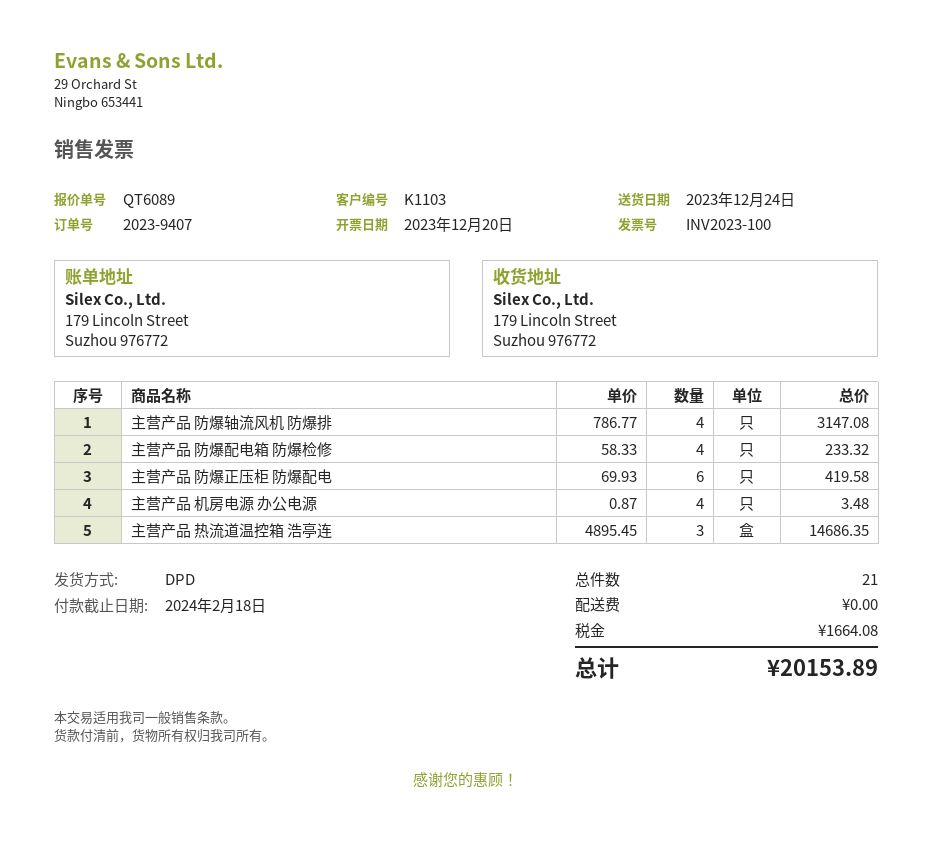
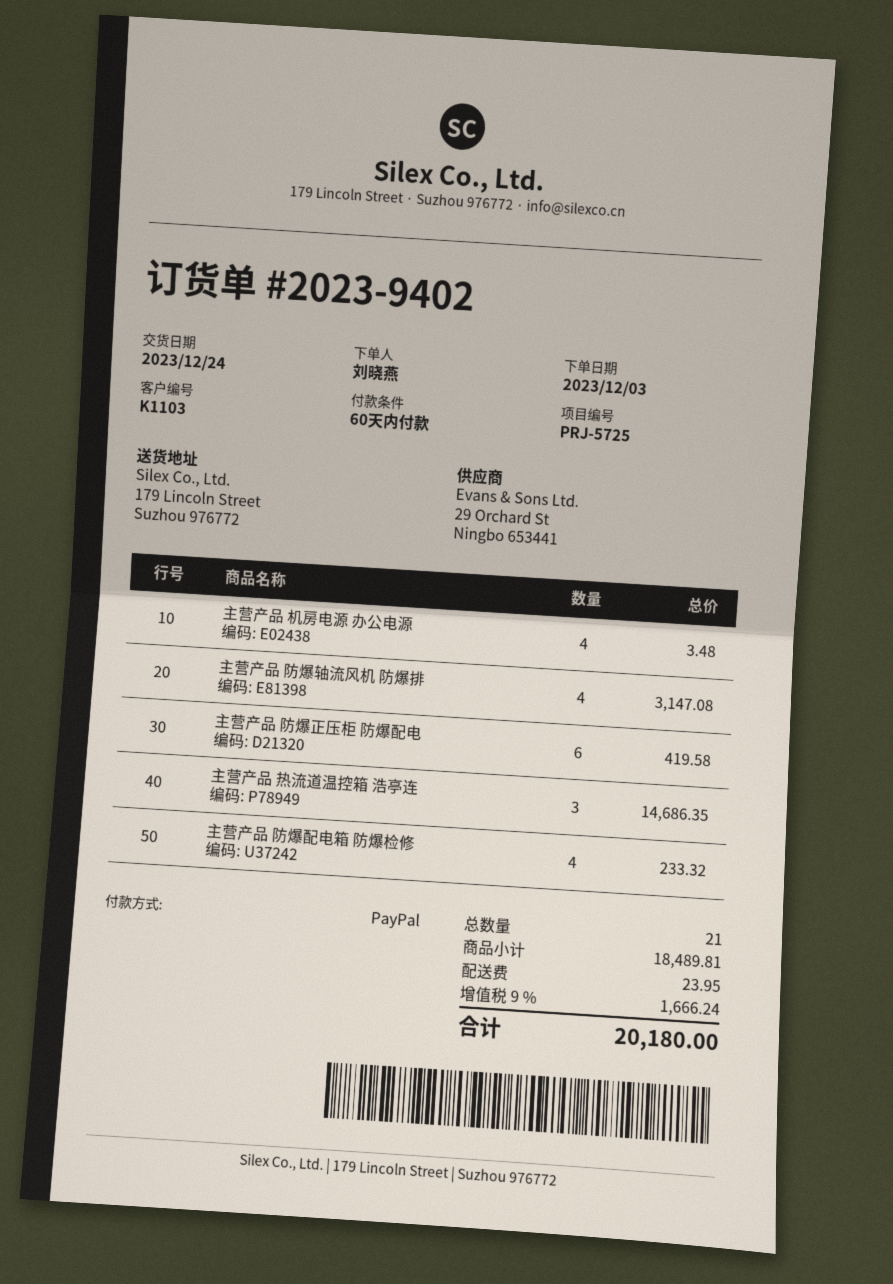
order number: 2023-9407 -> 2023-9402
shipping: 0.00 -> 23.95
tax: 1664.08 -> 1666.24
total: 20153.89 -> 20180.00

